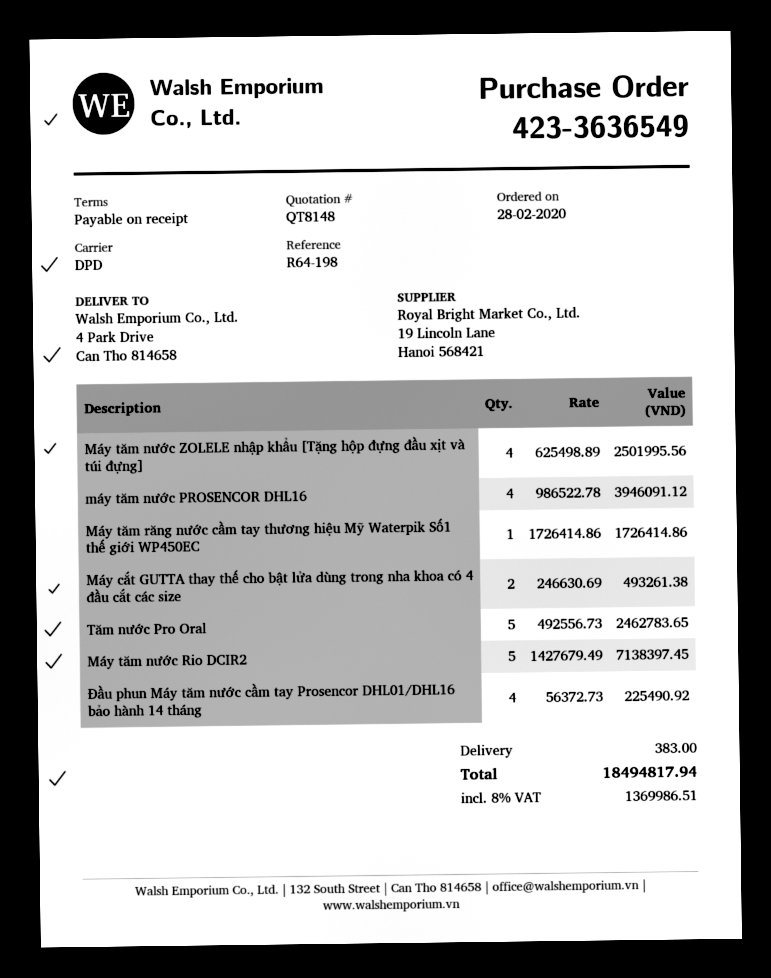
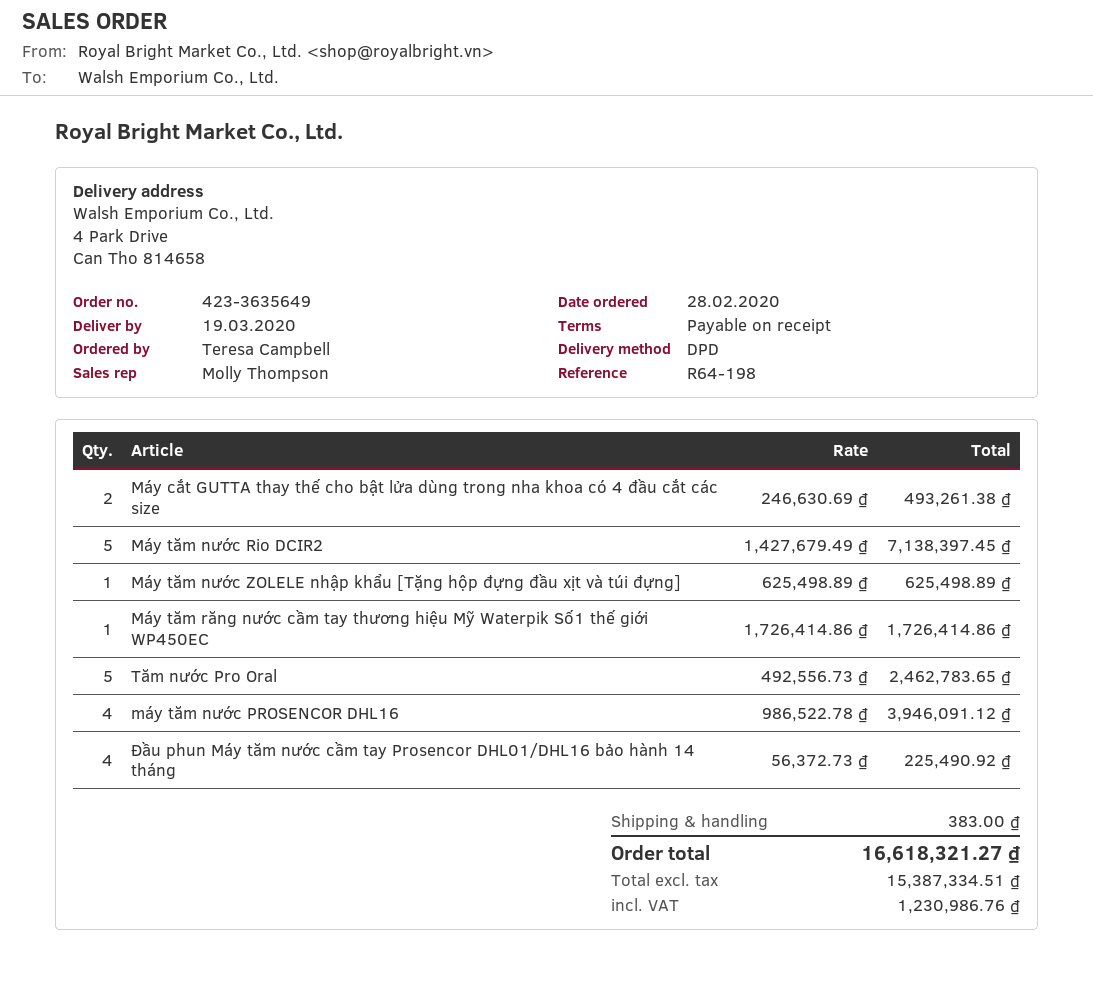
order number: 423-3636549 -> 423-3635649
Máy tăm nước ZOLELE nhập khẩu [Tặng hộp đựng đầu xịt và túi đựng]: 4 x 625498.89 = 2501995.56 -> 1 x 625498.89 = 625498.89
tax: 1369986.51 -> 1230986.76
total: 18494817.94 -> 16618321.27

